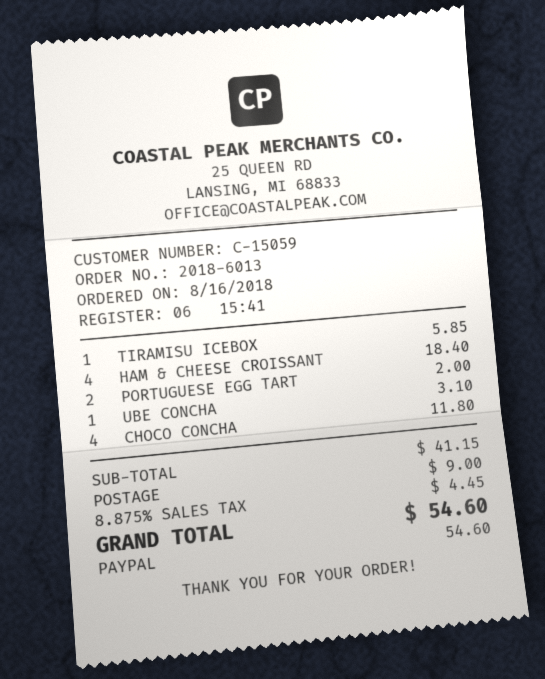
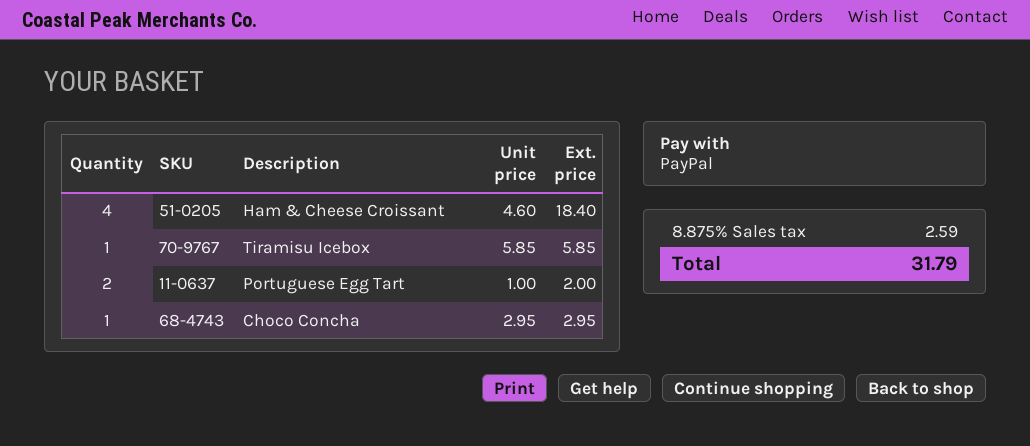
UBE CONCHA: 1 for 3.10 -> none
CHOCO CONCHA: 4 for 11.80 -> 1 for 2.95
shipping: 9.00 -> none
tax: 8.875% = 4.45 -> 8.875% = 2.59
total: 54.60 -> 31.79

